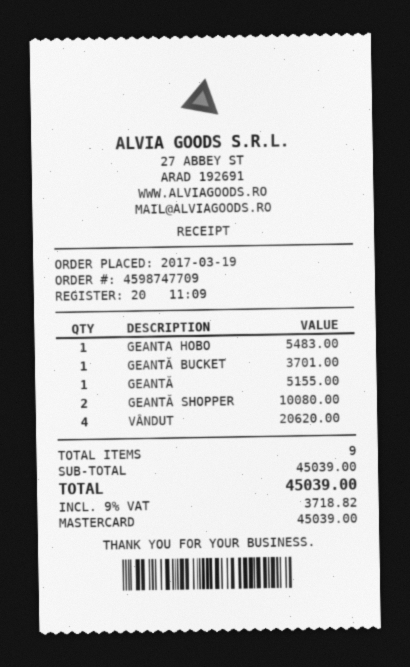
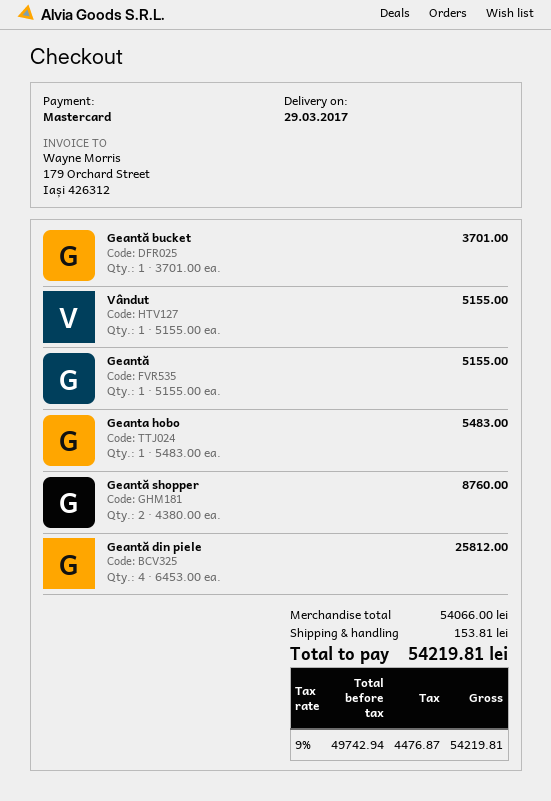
GEANTĂ SHOPPER: 2 for 10080.00 -> 2 for 8760.00
VÂNDUT: 4 for 20620.00 -> 1 for 5155.00
Geantă din piele: none -> 4 for 25812.00
subtotal: 45039.00 -> 54066.00
shipping: none -> 153.81
tax: 9% = 3718.82 -> 9% = 4476.87
total: 45039.00 -> 54219.81

